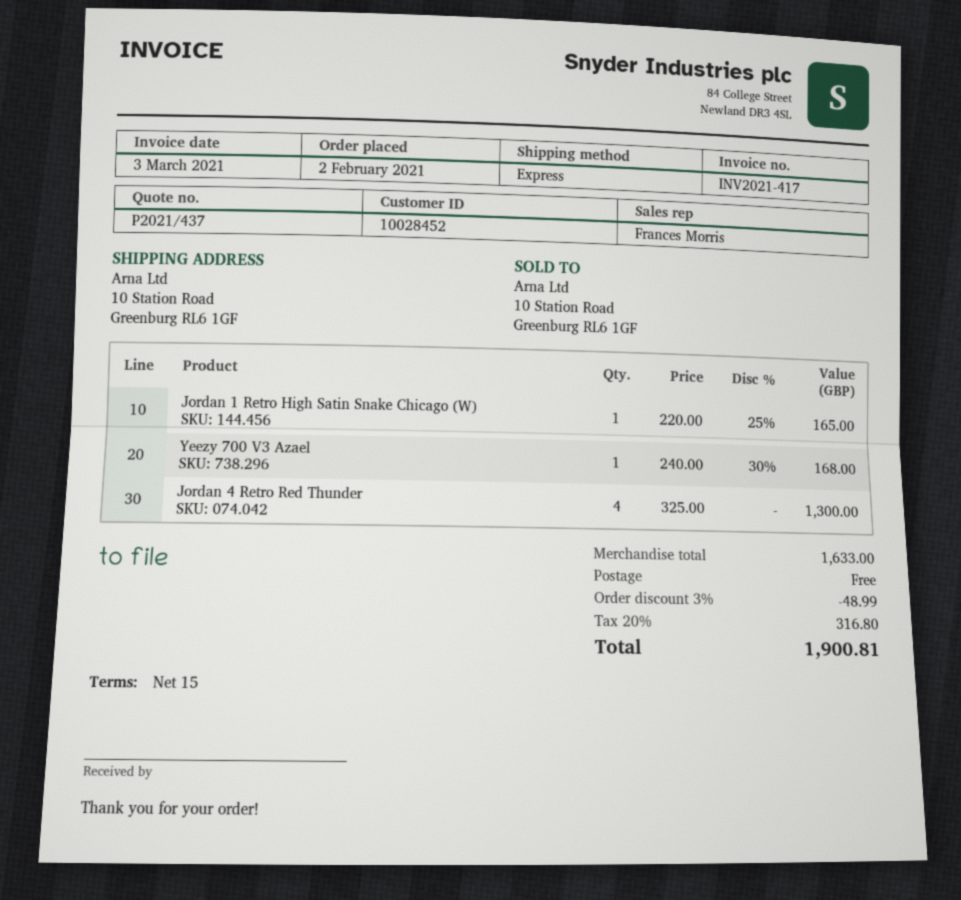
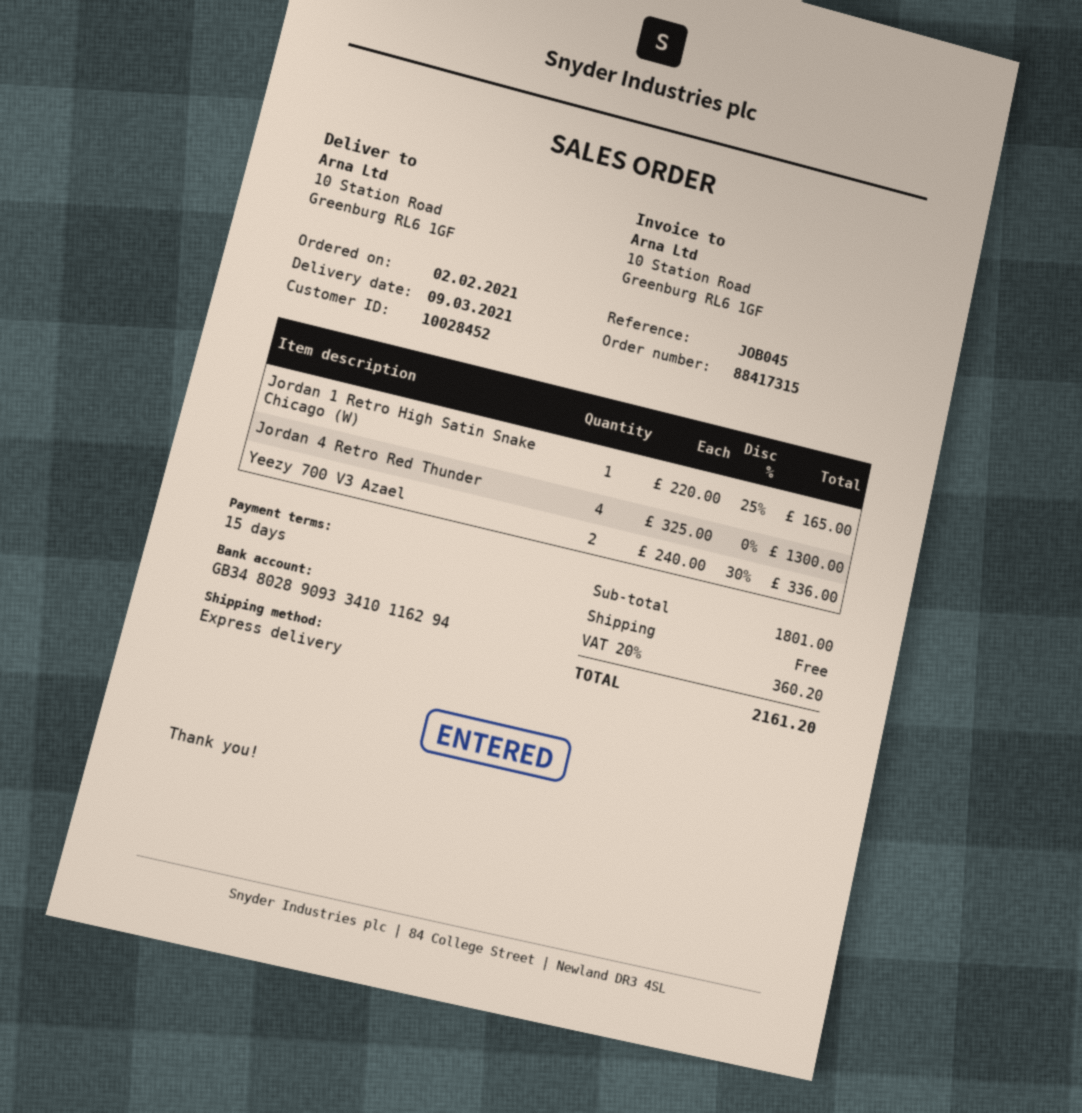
Yeezy 700 V3 Azael: 1 x 240.00 - 30% = 168.00 -> 2 x 240.00 - 30% = 336.00
subtotal: 1633.00 -> 1801.00
discount: 3% = 48.99 -> none
tax: 20% = 316.80 -> 20% = 360.20
total: 1900.81 -> 2161.20

